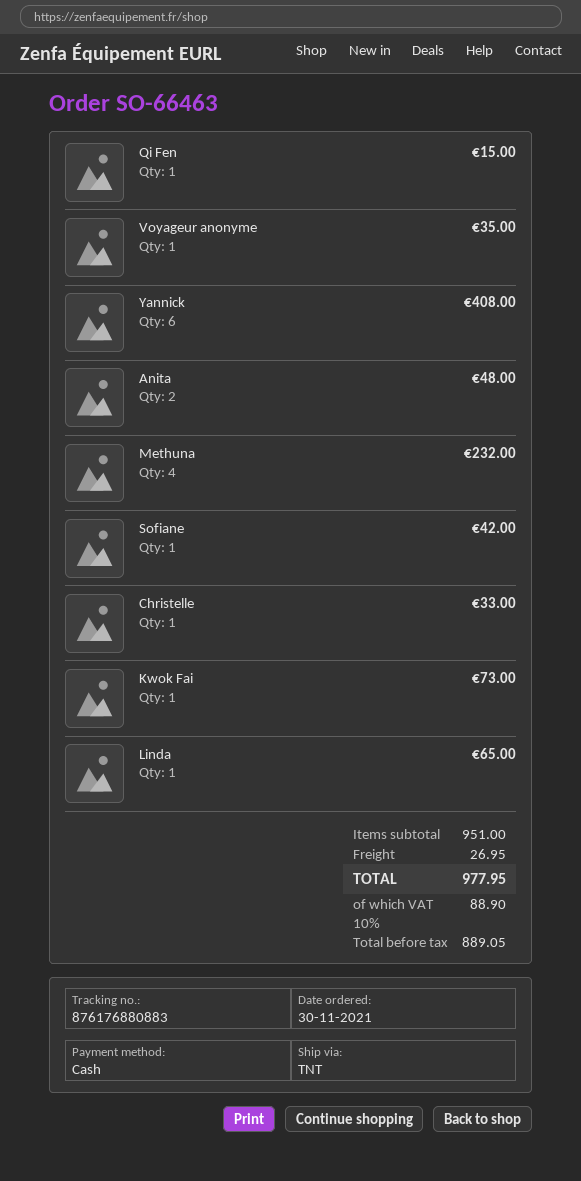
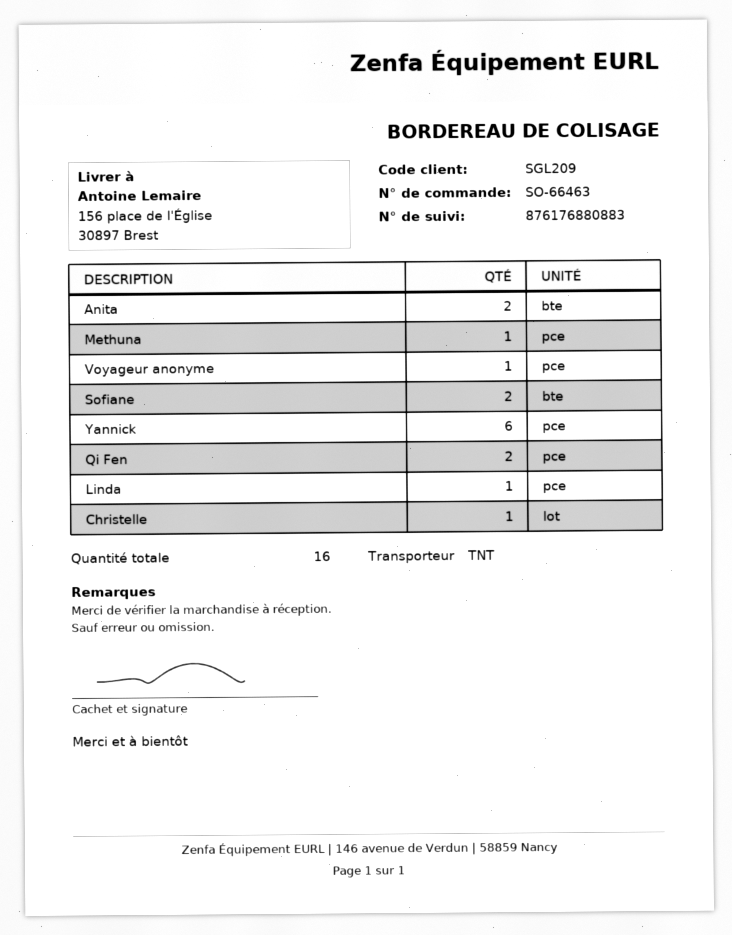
Qi Fen: 1 -> 2
Methuna: 4 -> 1
Sofiane: 1 -> 2
Kwok Fai: 1 -> none

